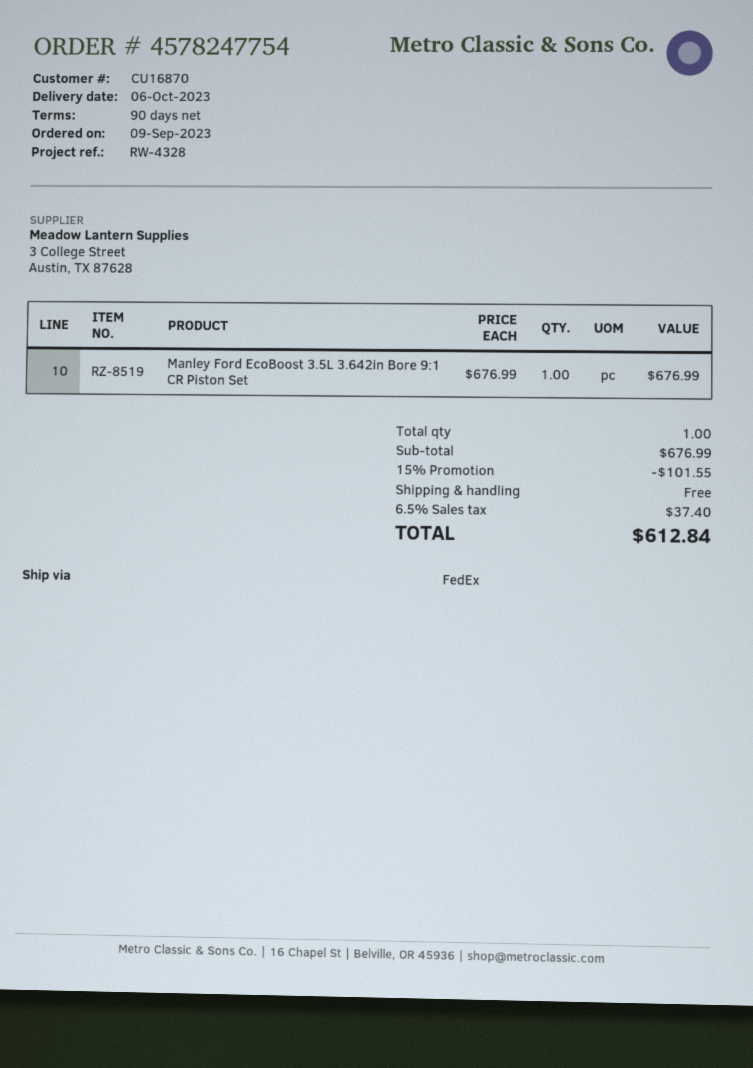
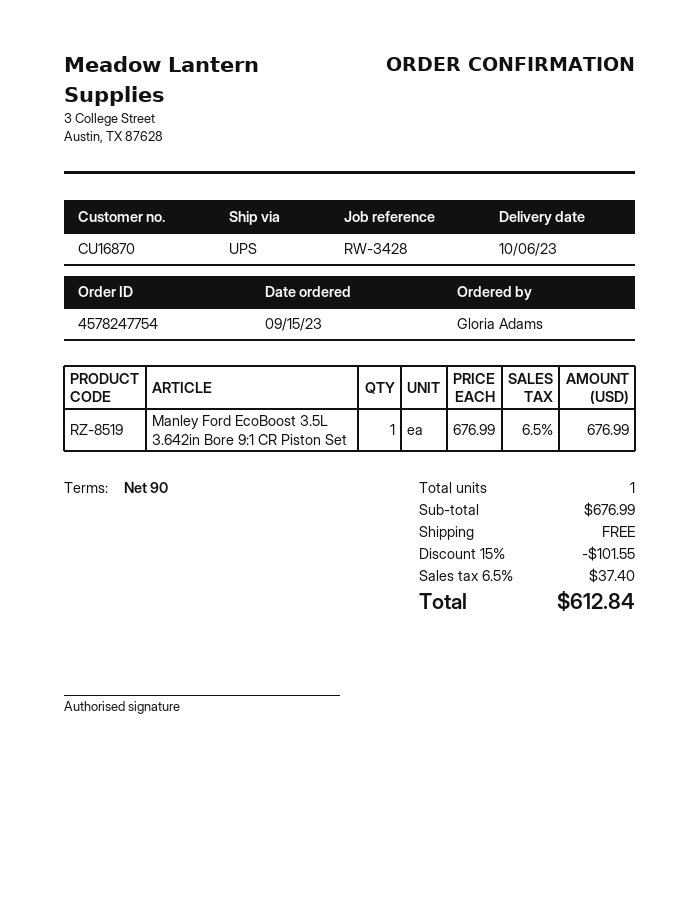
order date: 2023-09-09 -> 2023-09-15
reference: RW-4328 -> RW-3428
shipping method: FedEx -> UPS

